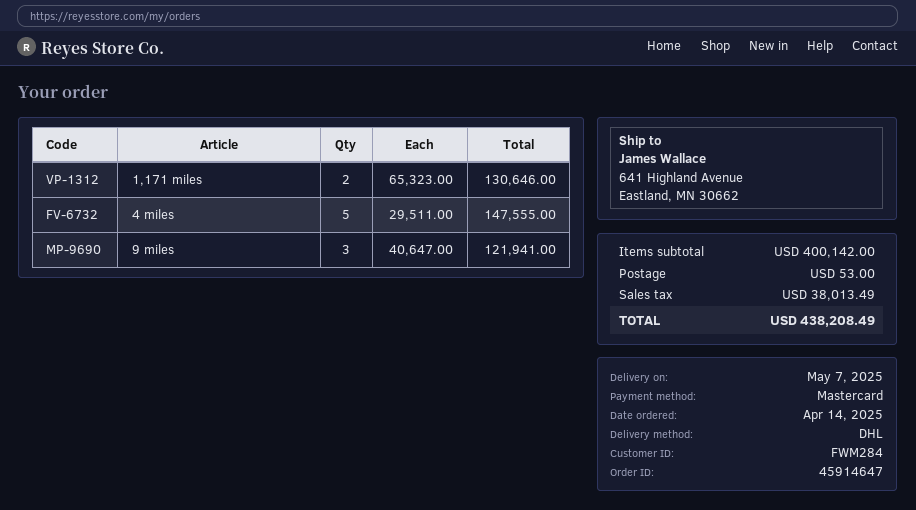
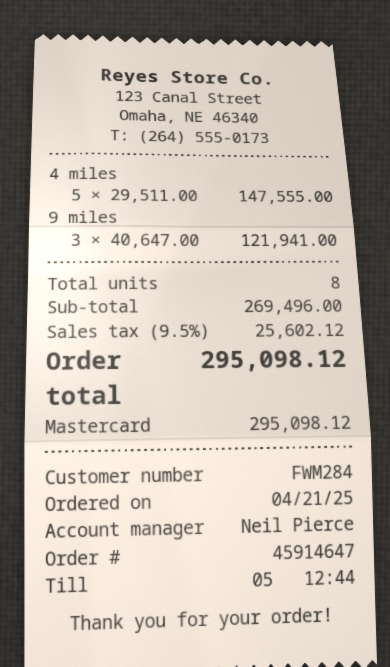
order date: 2025-04-14 -> 2025-04-21
1,171 miles: 2 x 65323.00 = 130646.00 -> none
subtotal: 400142.00 -> 269496.00
shipping: 53.00 -> none
tax: 38013.49 -> 25602.12
total: 438208.49 -> 295098.12

